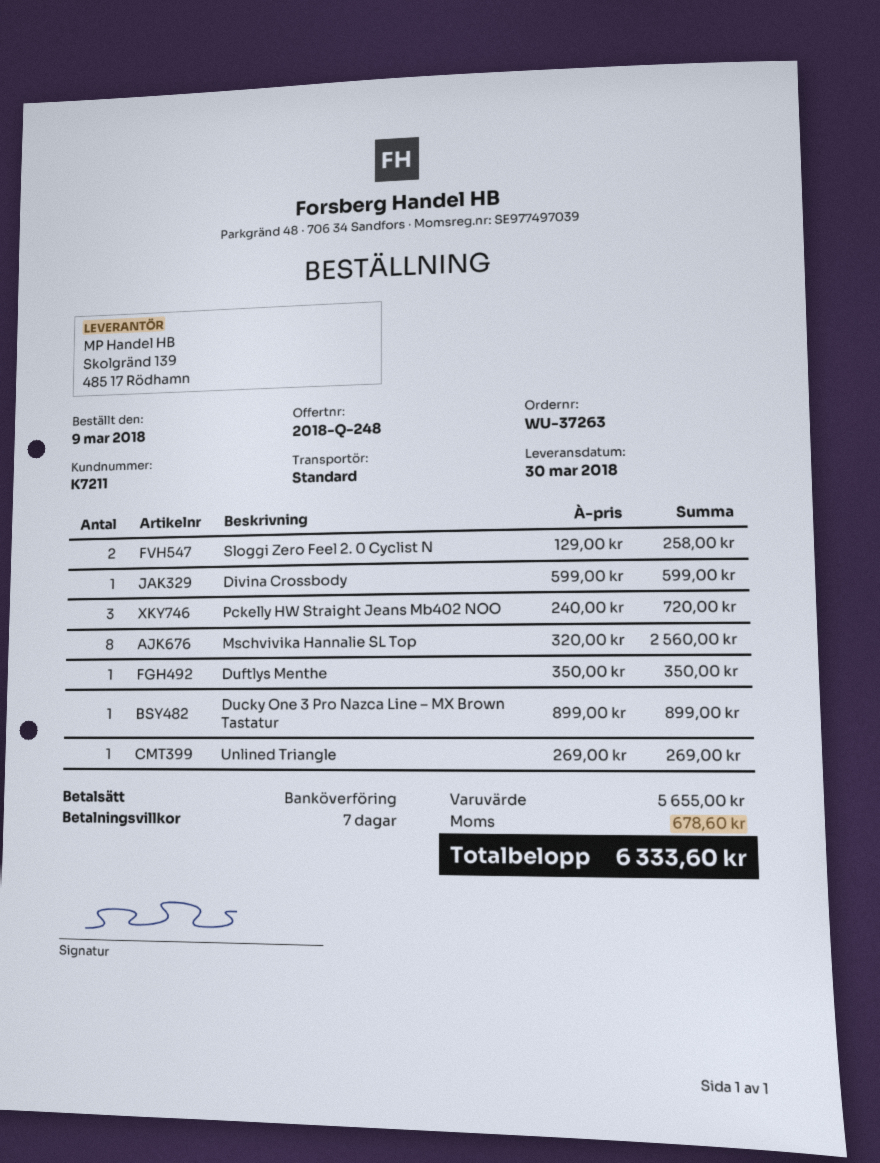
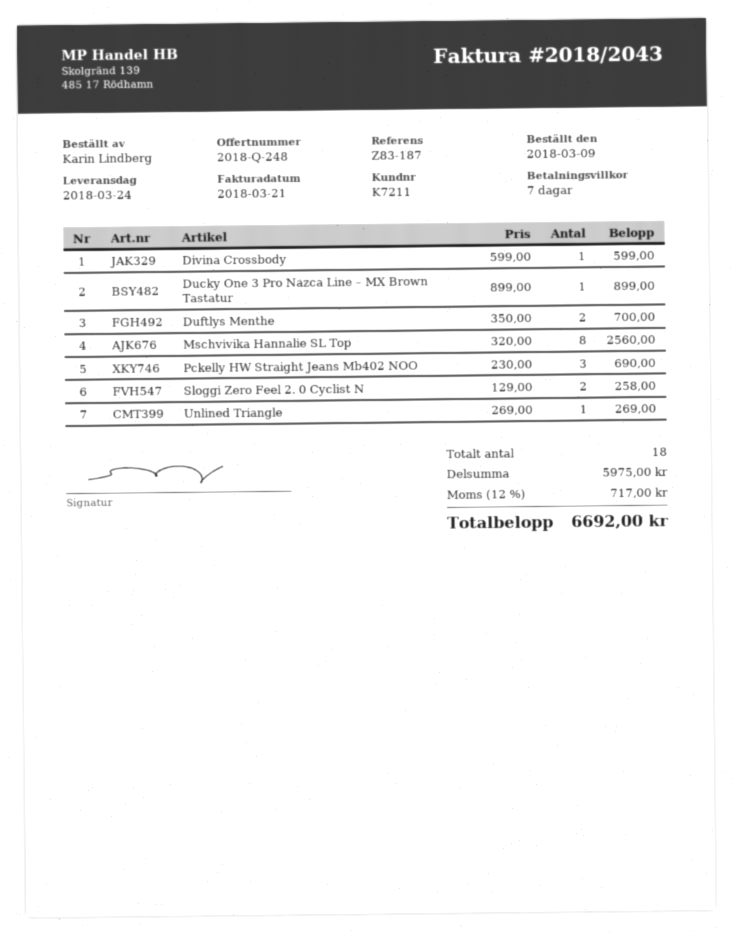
delivery date: 2018-03-30 -> 2018-03-24
Pckelly HW Straight Jeans Mb402 NOO: 3 x 240.00 = 720.00 -> 3 x 230.00 = 690.00
Duftlys Menthe: 1 x 350.00 = 350.00 -> 2 x 350.00 = 700.00
subtotal: 5655.00 -> 5975.00
tax: 678.60 -> 717.00
total: 6333.60 -> 6692.00

